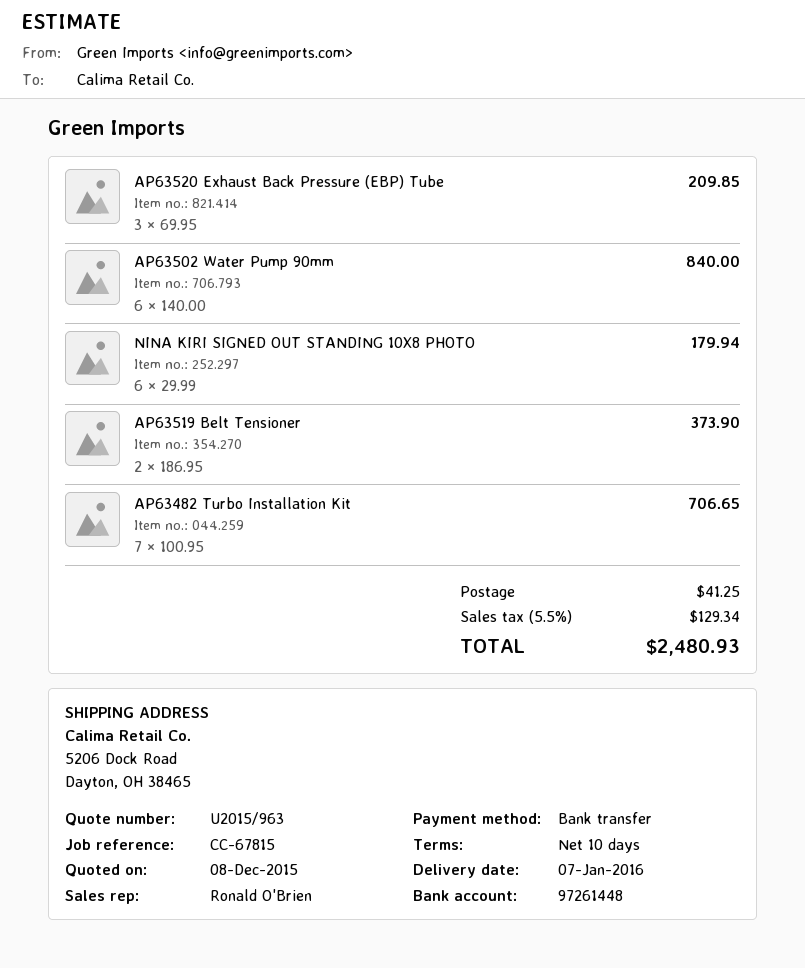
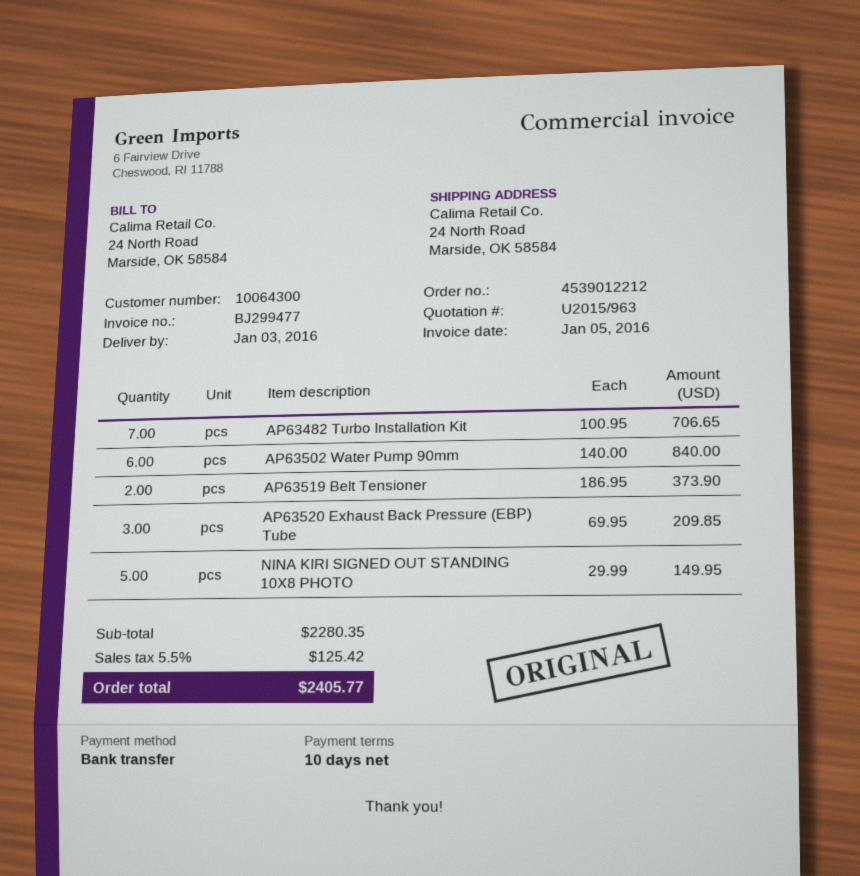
delivery date: 2016-01-07 -> 2016-01-03
ship to: 5206 Dock Road, Dayton, OH 38465 -> 24 North Road, Marside, OK 58584
NINA KIRI SIGNED OUT STANDING 10X8 PHOTO: 6 x 29.99 = 179.94 -> 5 x 29.99 = 149.95
shipping: 41.25 -> none
tax: 5.5% = 129.34 -> 5.5% = 125.42
total: 2480.93 -> 2405.77

